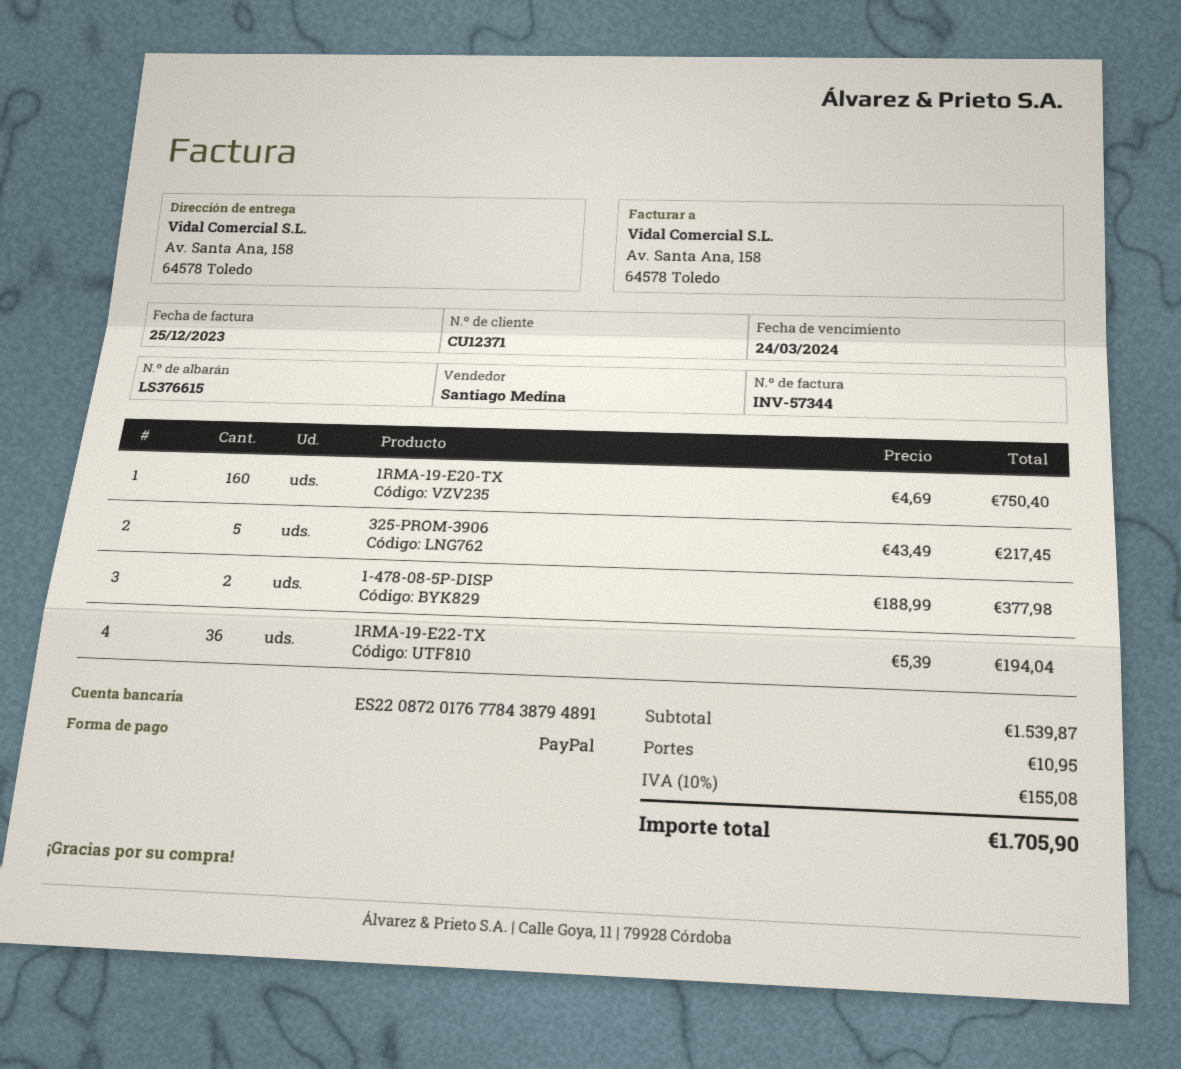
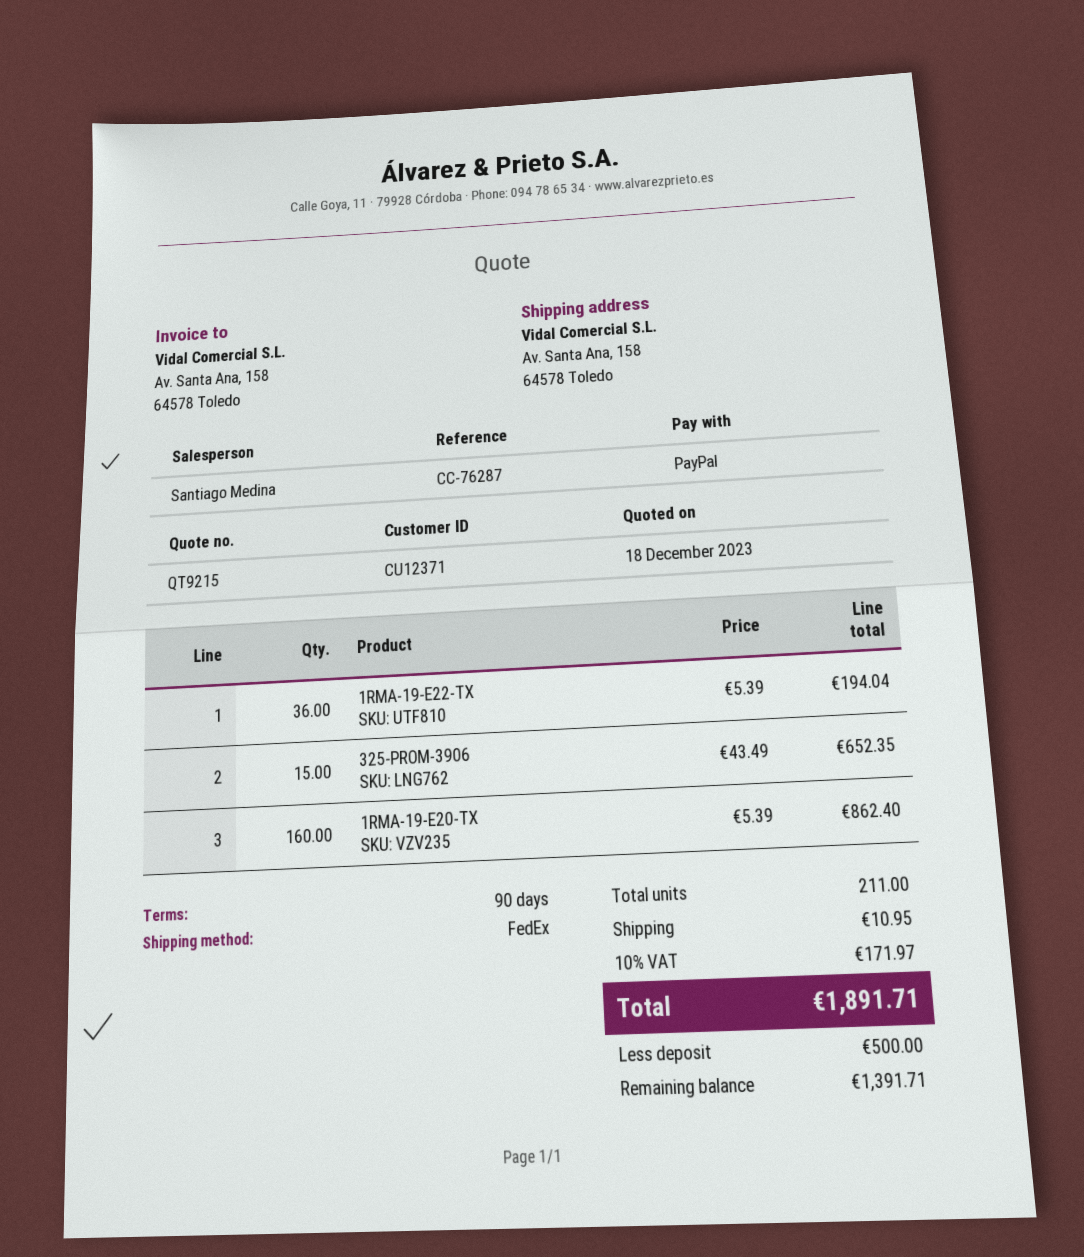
1RMA-19-E20-TX: 160 x 4.69 = 750.40 -> 160 x 5.39 = 862.40
325-PROM-3906: 5 x 43.49 = 217.45 -> 15 x 43.49 = 652.35
1-478-08-5P-DISP: 2 x 188.99 = 377.98 -> none
tax: 10% = 155.08 -> 10% = 171.97
total: 1705.90 -> 1891.71

